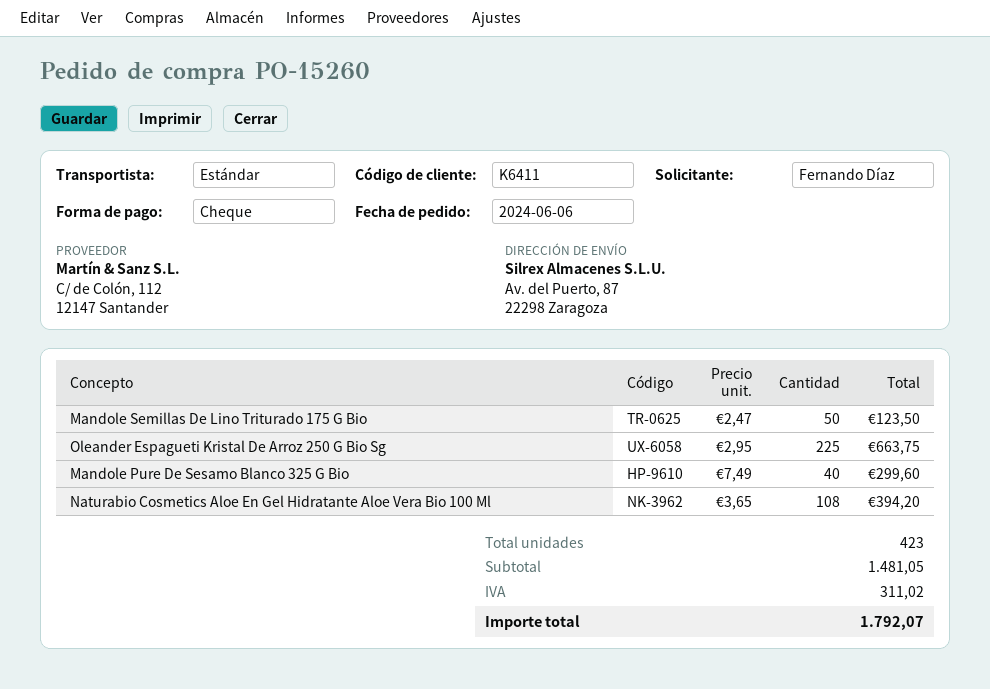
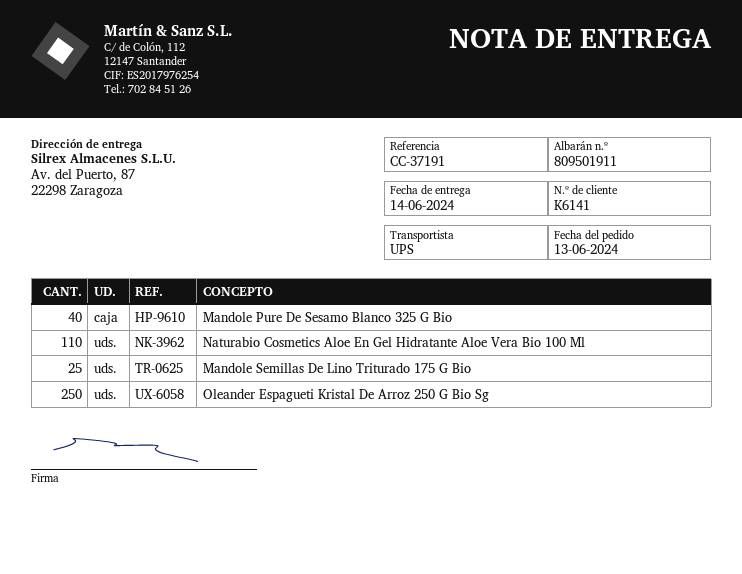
order date: 2024-06-06 -> 2024-06-13
customer number: K6411 -> K6141
shipping method: standard -> UPS
Mandole Semillas De Lino Triturado 175 G Bio: 50 -> 25
Oleander Espagueti Kristal De Arroz 250 G Bio Sg: 225 -> 250
Naturabio Cosmetics Aloe En Gel Hidratante Aloe Vera Bio 100 Ml: 108 -> 110

